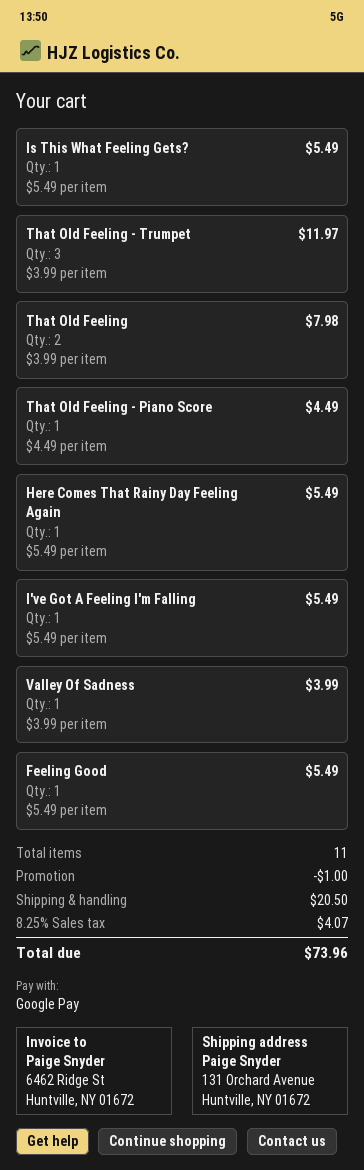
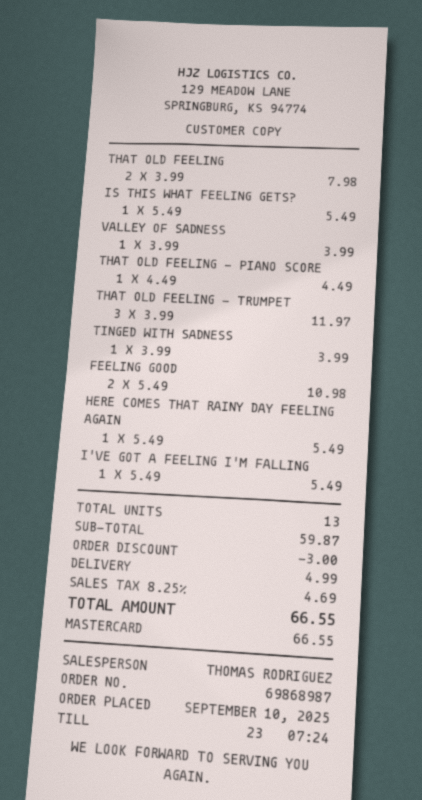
payment method: Google Pay -> Mastercard
Feeling Good: 1 x 5.49 = 5.49 -> 2 x 5.49 = 10.98
TINGED WITH SADNESS: none -> 1 x 3.99 = 3.99
total quantity: 11 -> 13
discount: 1.00 -> 3.00
shipping: 20.50 -> 4.99
tax: 8.25% = 4.07 -> 8.25% = 4.69
total: 73.96 -> 66.55

